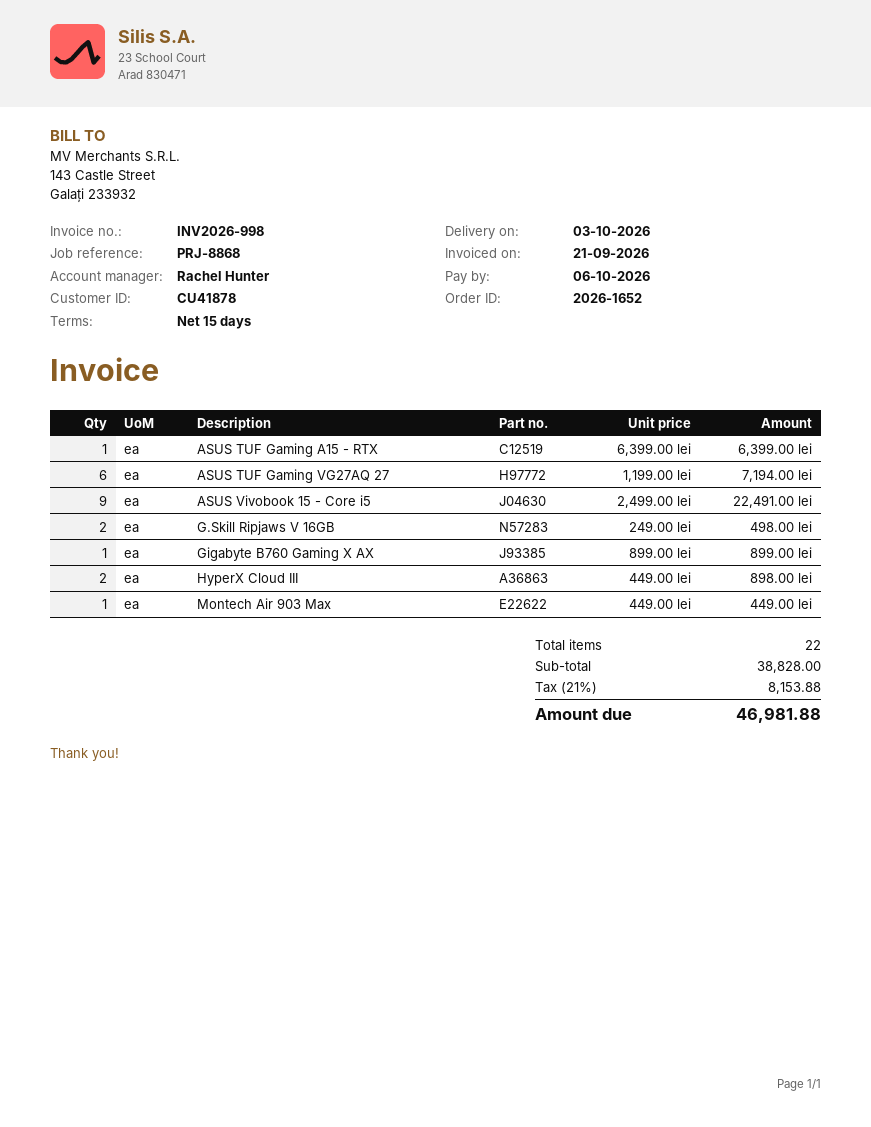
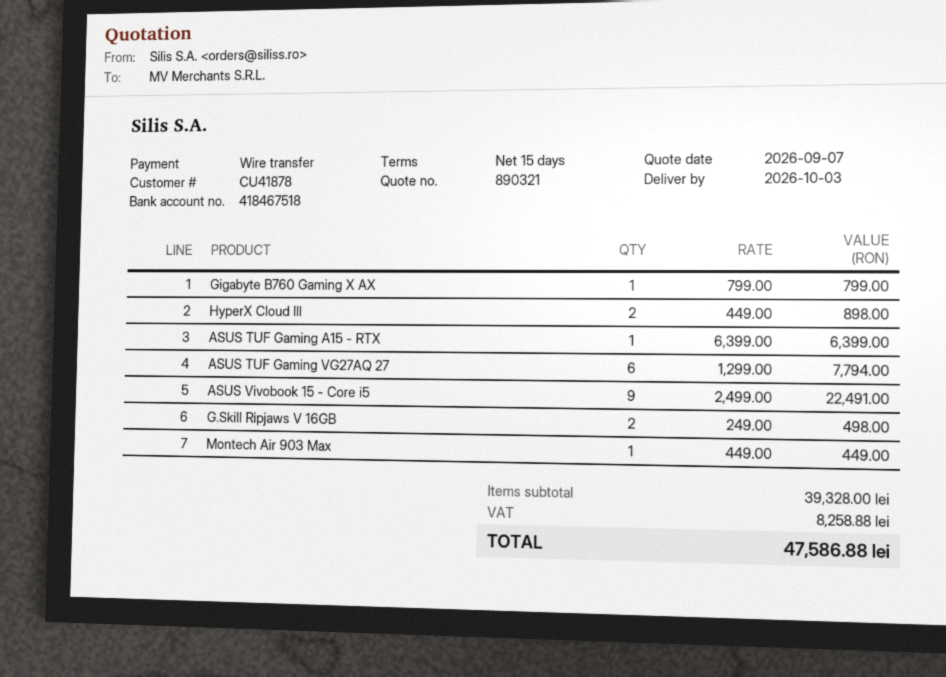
ASUS TUF Gaming VG27AQ 27: 6 x 1199.00 = 7194.00 -> 6 x 1299.00 = 7794.00
Gigabyte B760 Gaming X AX: 1 x 899.00 = 899.00 -> 1 x 799.00 = 799.00
subtotal: 38828.00 -> 39328.00
tax: 8153.88 -> 8258.88
total: 46981.88 -> 47586.88

